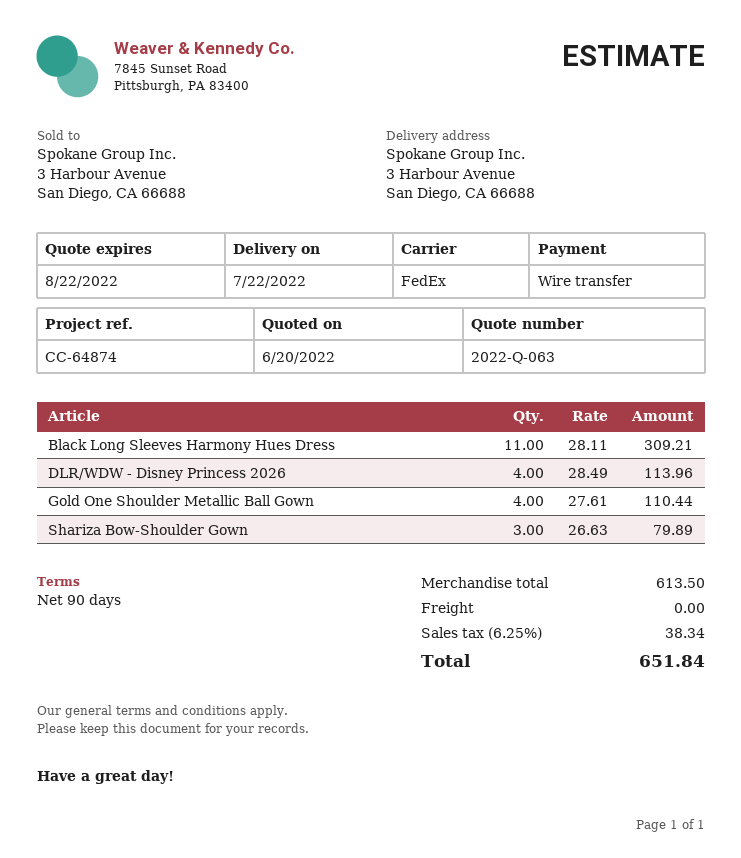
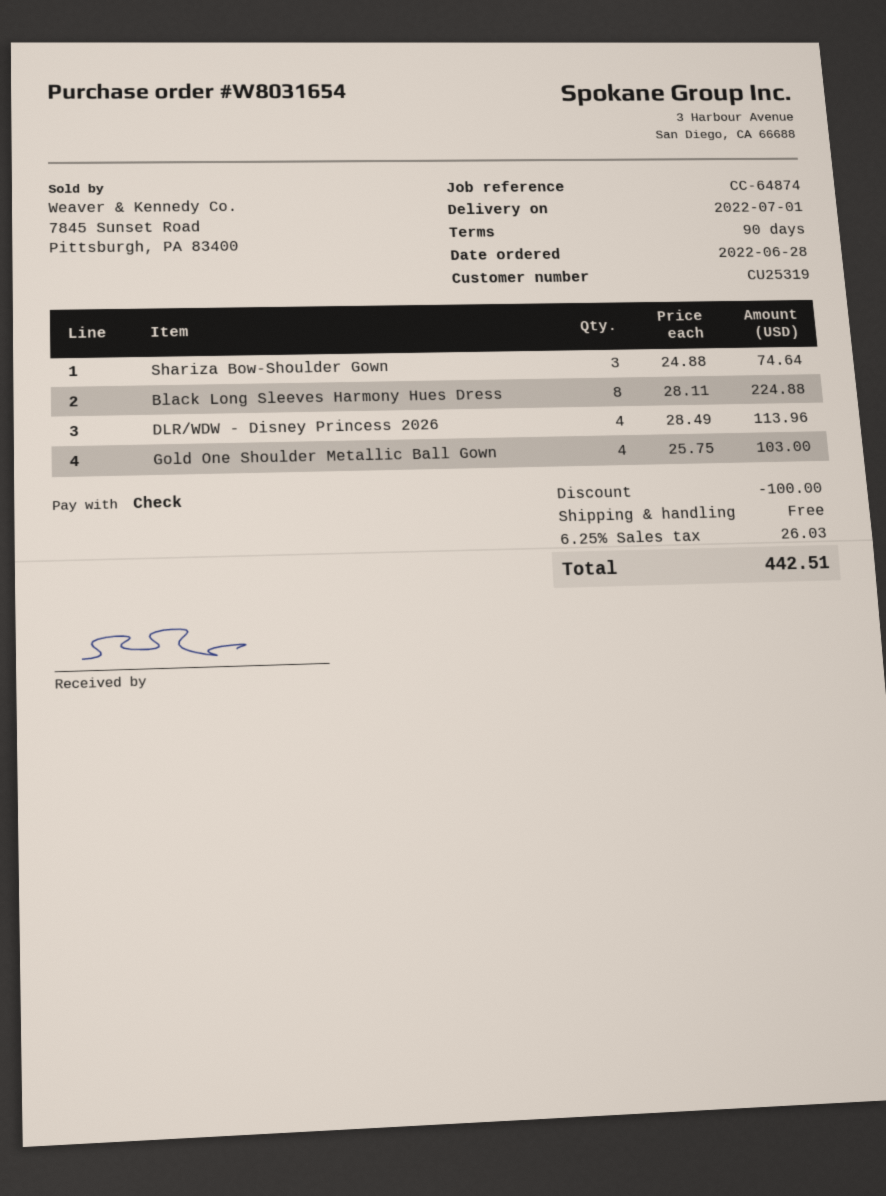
delivery date: 2022-07-22 -> 2022-07-01
payment method: bank transfer -> cheque
Black Long Sleeves Harmony Hues Dress: 11 x 28.11 = 309.21 -> 8 x 28.11 = 224.88
Gold One Shoulder Metallic Ball Gown: 4 x 27.61 = 110.44 -> 4 x 25.75 = 103.00
Shariza Bow-Shoulder Gown: 3 x 26.63 = 79.89 -> 3 x 24.88 = 74.64
discount: none -> 100.00
tax: 6.25% = 38.34 -> 6.25% = 26.03
total: 651.84 -> 442.51

